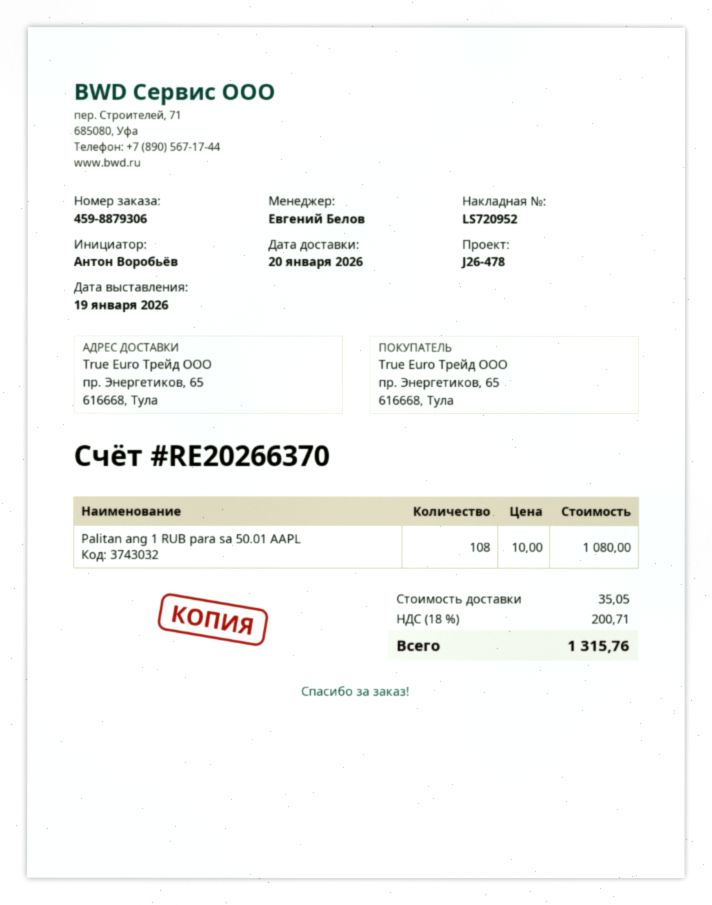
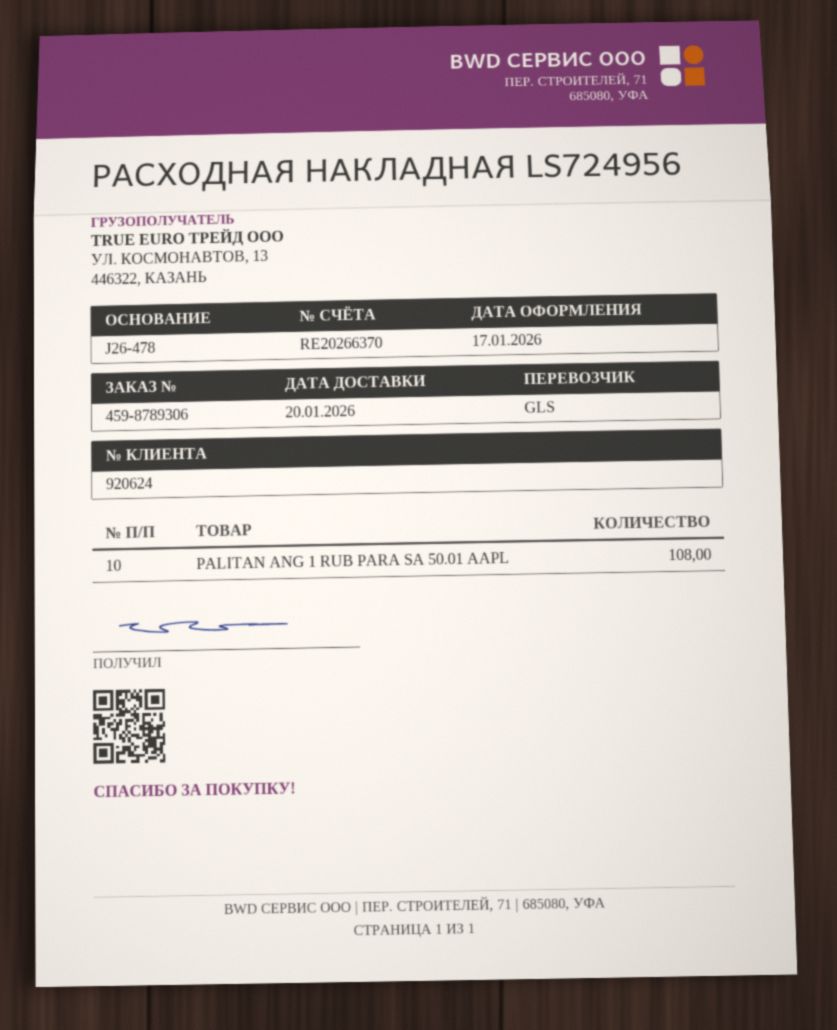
order number: 459-8879306 -> 459-8789306
delivery note number: LS720952 -> LS724956
ship to: пр. Энергетиков, 65, 616668, Тула -> УЛ. КОСМОНАВТОВ, 13, 446322, КАЗАНЬ

